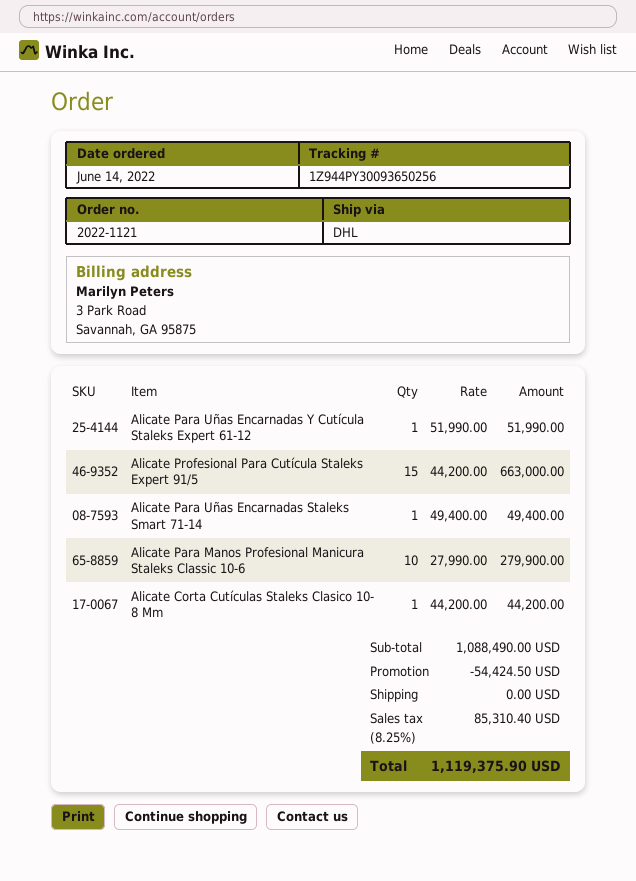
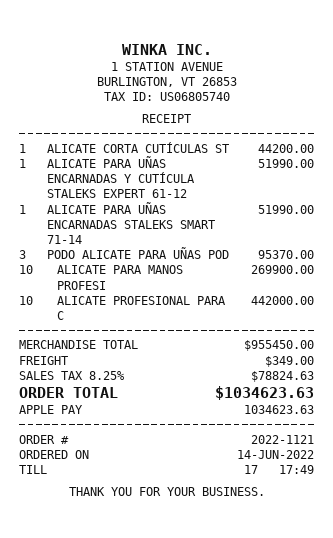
Alicate Profesional Para Cutícula Staleks Expert 91/5: 15 for 663000.00 -> 10 for 442000.00
Alicate Para Uñas Encarnadas Staleks Smart 71-14: 1 for 49400.00 -> 1 for 51990.00
Alicate Para Manos Profesional Manicura Staleks Classic 10-6: 10 for 279900.00 -> 10 for 269900.00
PODO ALICATE PARA UÑAS POD: none -> 3 for 95370.00
subtotal: 1088490.00 -> 955450.00
discount: 54424.50 -> none
shipping: 0.00 -> 349.00
tax: 8.25% = 85310.40 -> 8.25% = 78824.63
total: 1119375.90 -> 1034623.63

